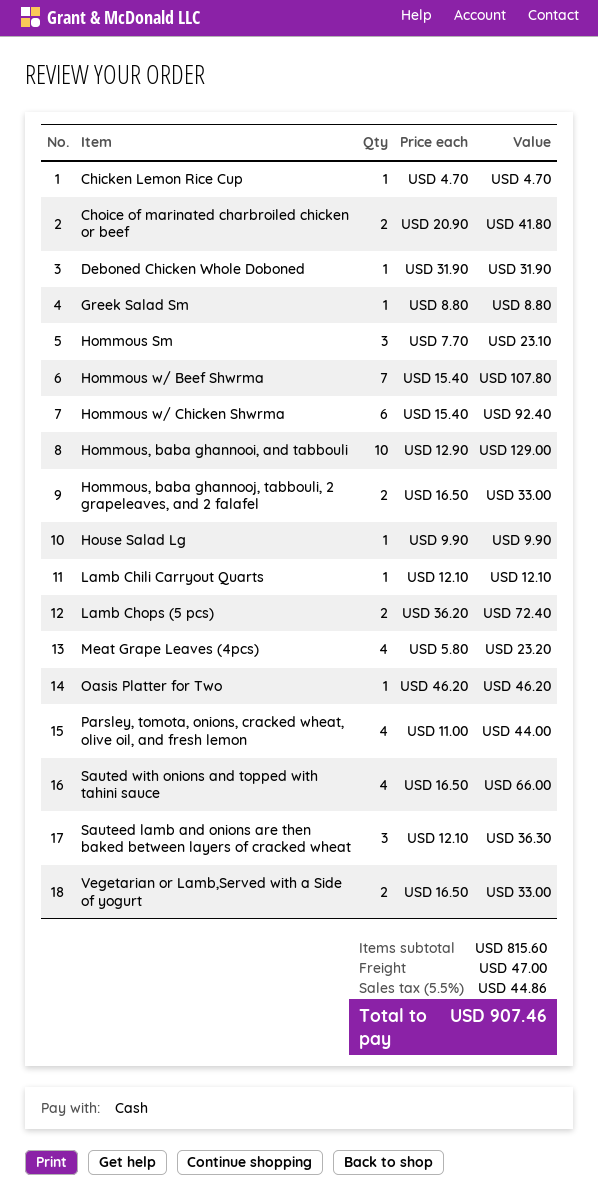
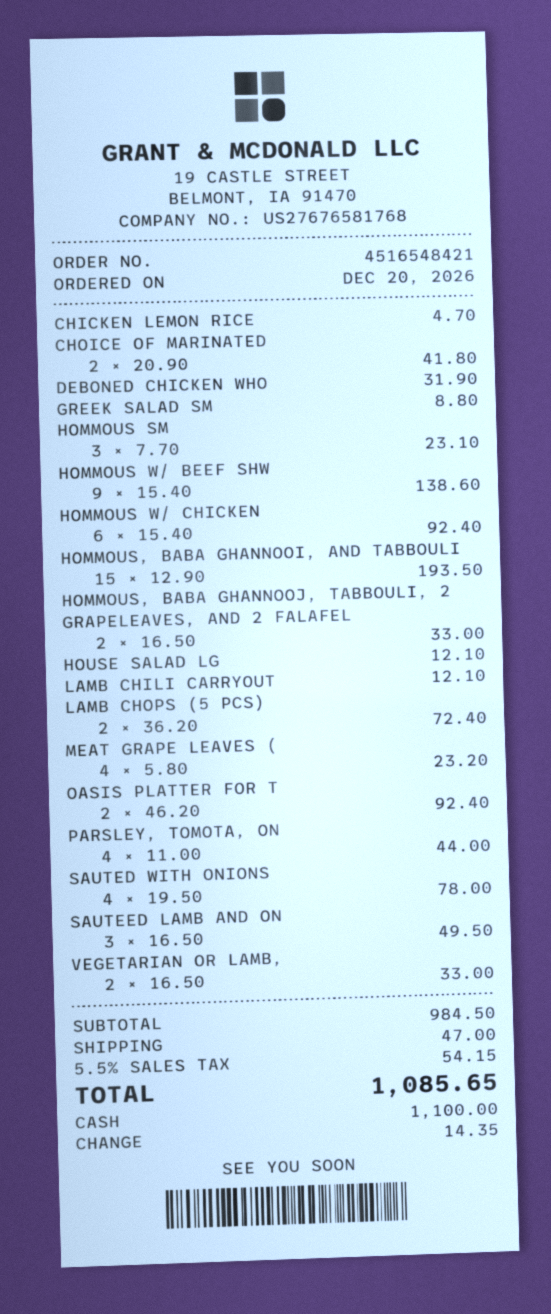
Hommous w/ Beef Shwrma: 7 x 15.40 = 107.80 -> 9 x 15.40 = 138.60
Hommous, baba ghannooi, and tabbouli: 10 x 12.90 = 129.00 -> 15 x 12.90 = 193.50
House Salad Lg: 1 x 9.90 = 9.90 -> 1 x 12.10 = 12.10
Oasis Platter for Two: 1 x 46.20 = 46.20 -> 2 x 46.20 = 92.40
Sauted with onions and topped with tahini sauce: 4 x 16.50 = 66.00 -> 4 x 19.50 = 78.00
Sauteed lamb and onions are then baked between layers of cracked wheat: 3 x 12.10 = 36.30 -> 3 x 16.50 = 49.50
subtotal: 815.60 -> 984.50
tax: 5.5% = 44.86 -> 5.5% = 54.15
total: 907.46 -> 1085.65

